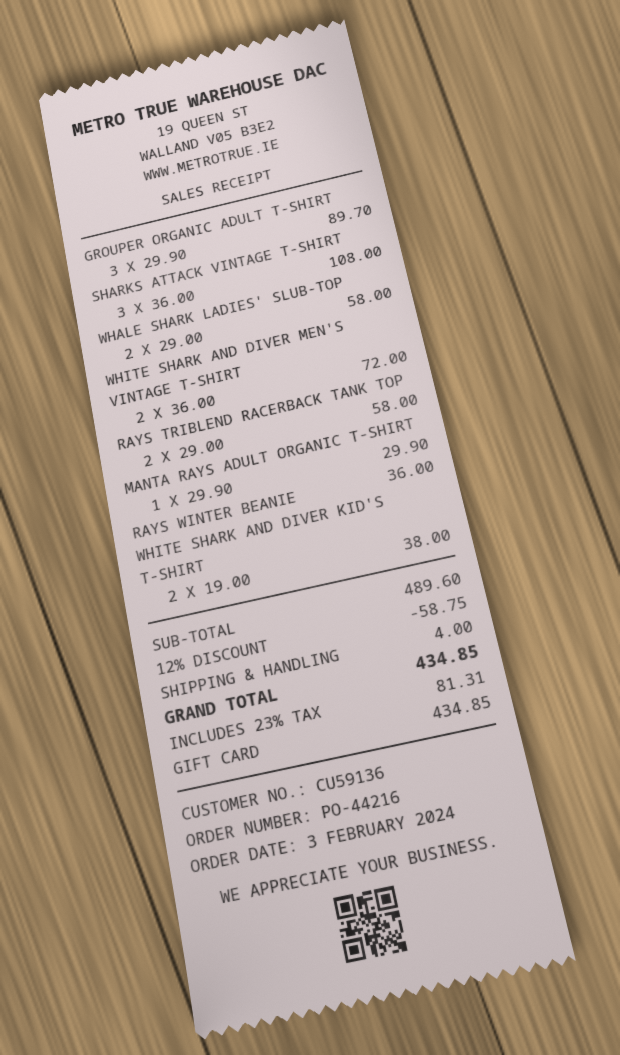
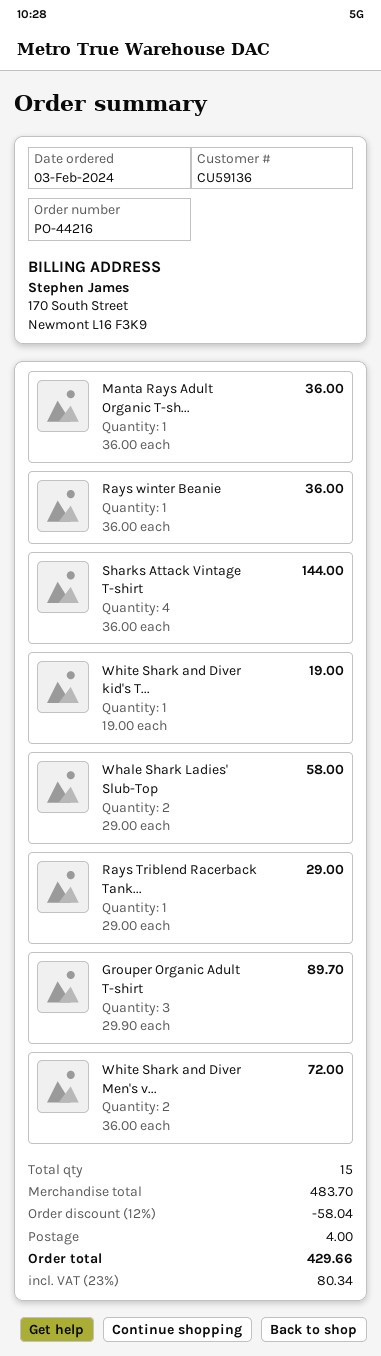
SHARKS ATTACK VINTAGE T-SHIRT: 3 x 36.00 = 108.00 -> 4 x 36.00 = 144.00
RAYS TRIBLEND RACERBACK TANK TOP: 2 x 29.00 = 58.00 -> 1 x 29.00 = 29.00
MANTA RAYS ADULT ORGANIC T-SHIRT: 1 x 29.90 = 29.90 -> 1 x 36.00 = 36.00
WHITE SHARK AND DIVER KID'S T-SHIRT: 2 x 19.00 = 38.00 -> 1 x 19.00 = 19.00
subtotal: 489.60 -> 483.70
discount: 12% = 58.75 -> 12% = 58.04
tax: 23% = 81.31 -> 23% = 80.34
total: 434.85 -> 429.66

